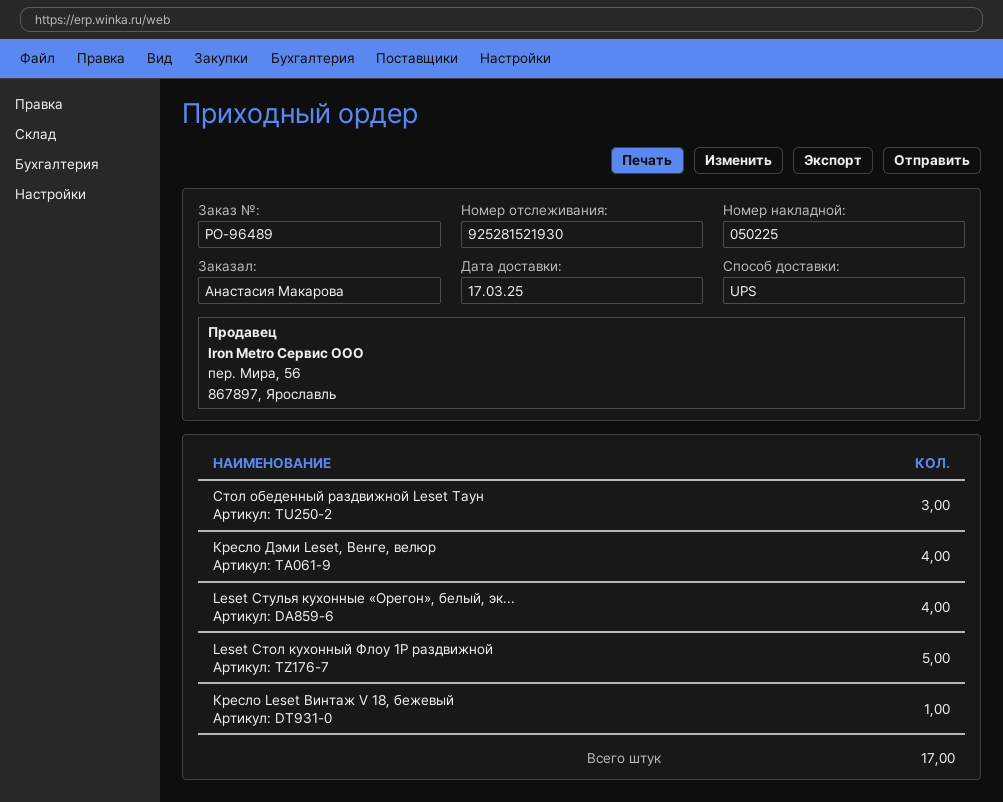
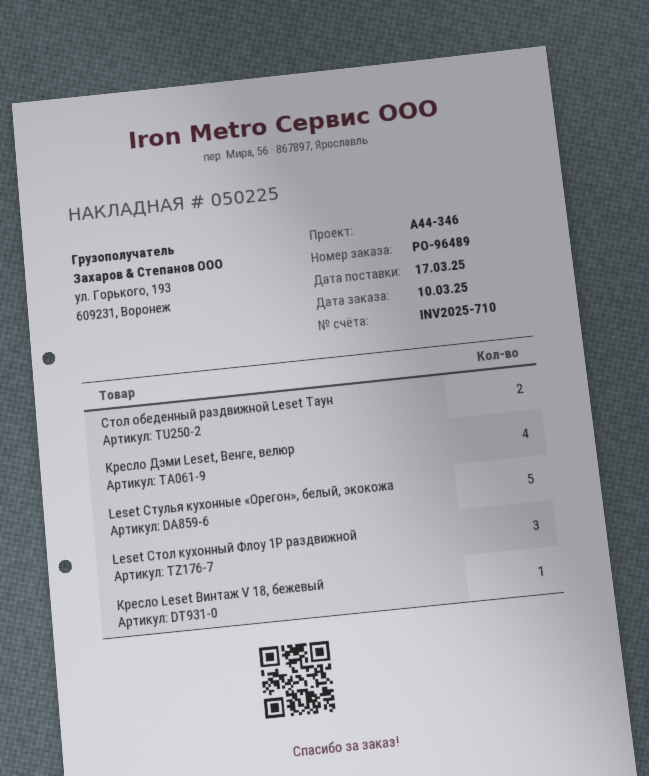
Стол обеденный раздвижной Leset Таун: 3 -> 2
Leset Стулья кухонные «Орегон», белый, эк...: 4 -> 5
Leset Стол кухонный Флоу 1Р раздвижной: 5 -> 3

